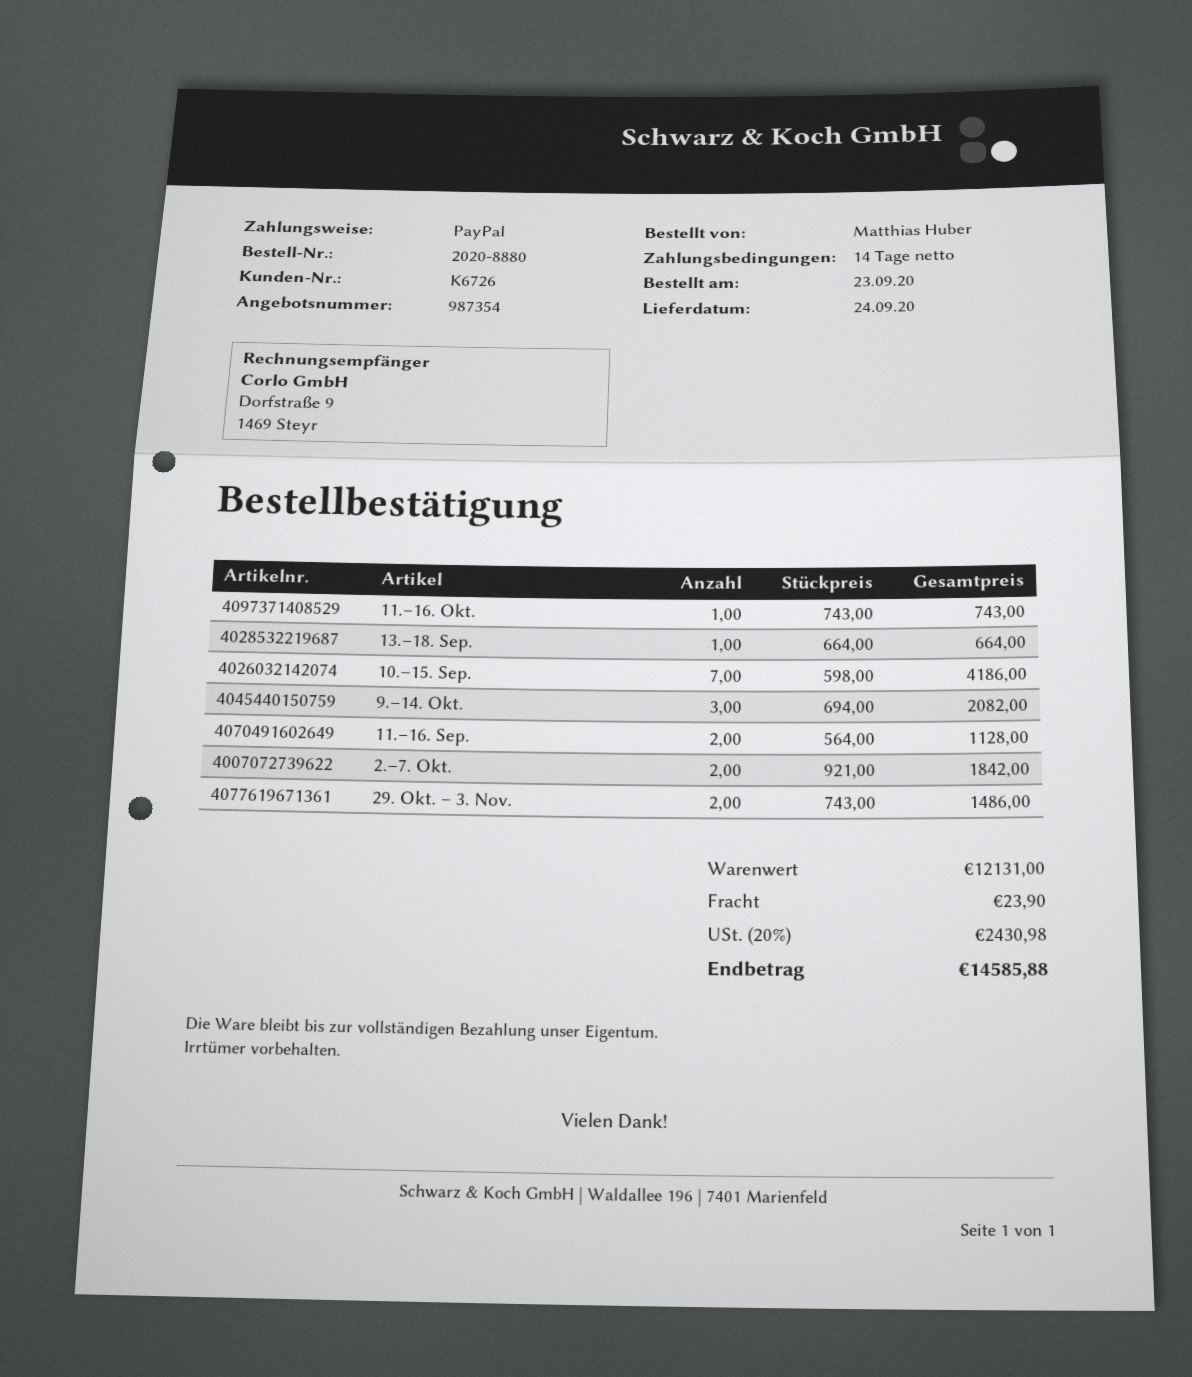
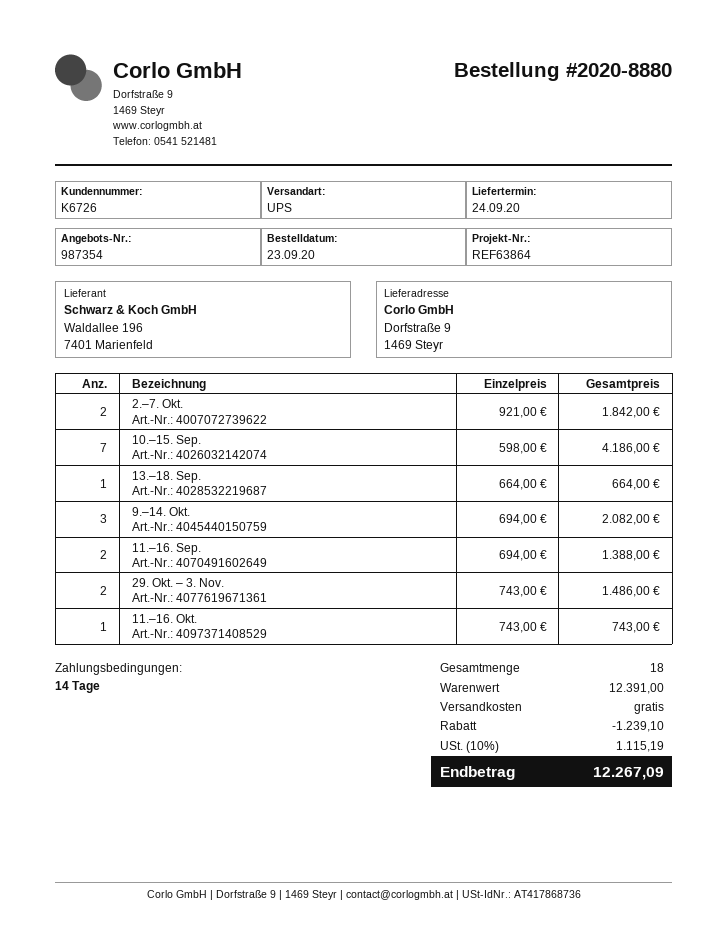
11.–16. Sep.: 2 x 564.00 = 1128.00 -> 2 x 694.00 = 1388.00
subtotal: 12131.00 -> 12391.00
discount: none -> 1239.10
shipping: 23.90 -> 0.00
tax: 20% = 2430.98 -> 10% = 1115.19
total: 14585.88 -> 12267.09

